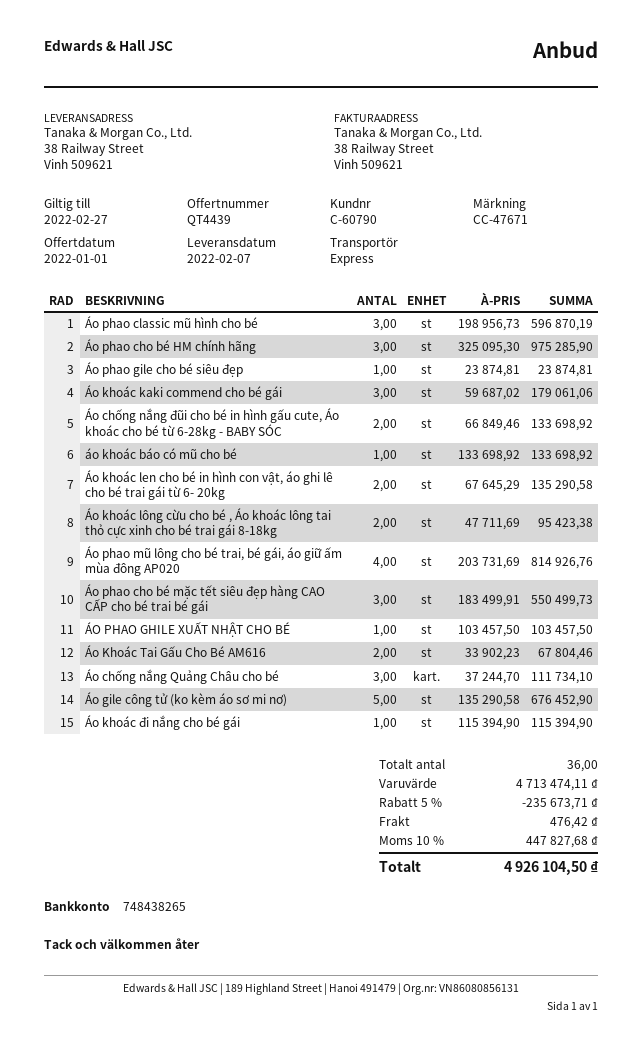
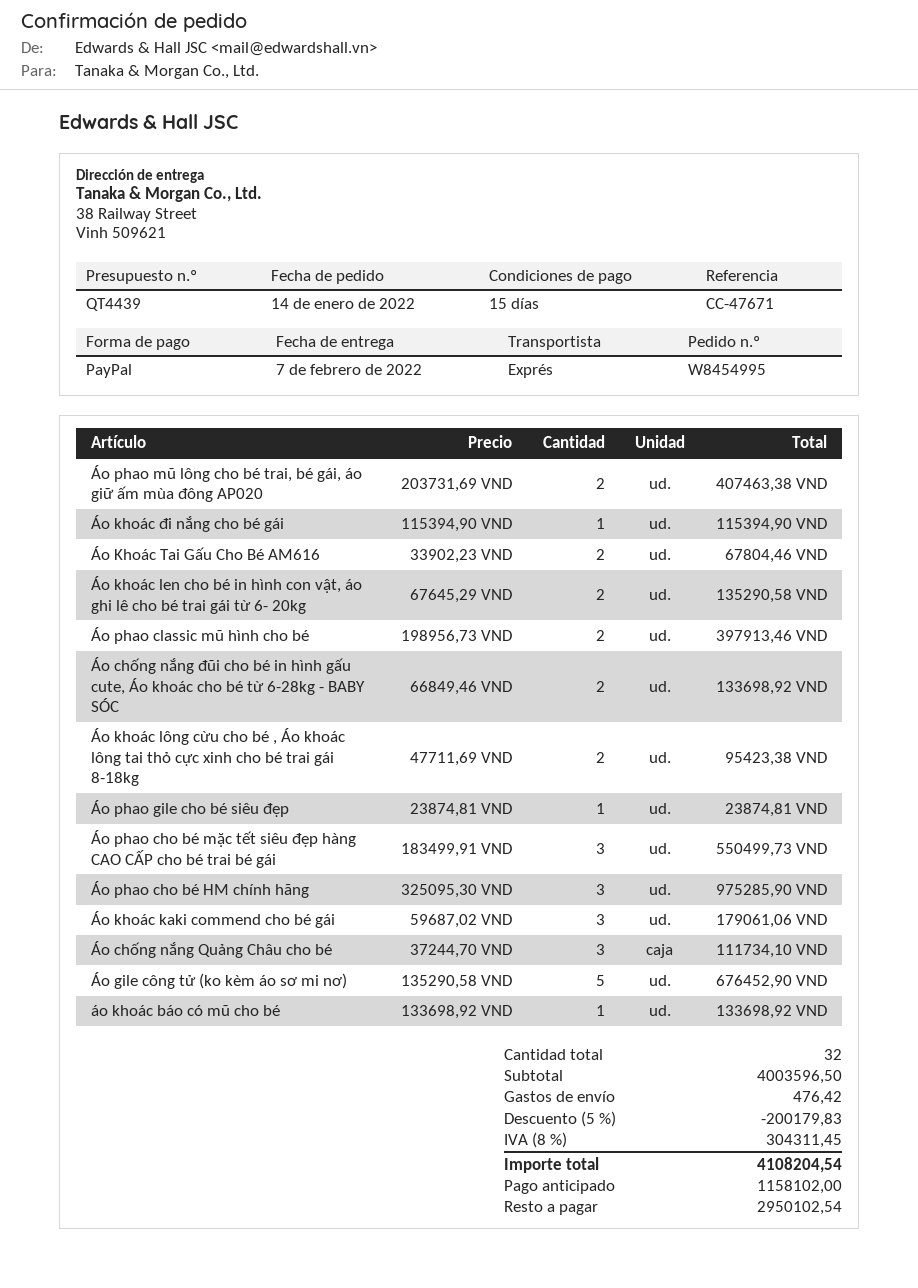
Áo phao classic mũ hình cho bé: 3 x 198956.73 = 596870.19 -> 2 x 198956.73 = 397913.46
Áo phao mũ lông cho bé trai, bé gái, áo giữ ấm mùa đông AP020: 4 x 203731.69 = 814926.76 -> 2 x 203731.69 = 407463.38
ÁO PHAO GHILE XUẤT NHẬT CHO BÉ: 1 x 103457.50 = 103457.50 -> none
total quantity: 36 -> 32
subtotal: 4713474.11 -> 4003596.50
discount: 5% = 235673.71 -> 5% = 200179.83
tax: 10% = 447827.68 -> 8% = 304311.45
total: 4926104.50 -> 4108204.54

